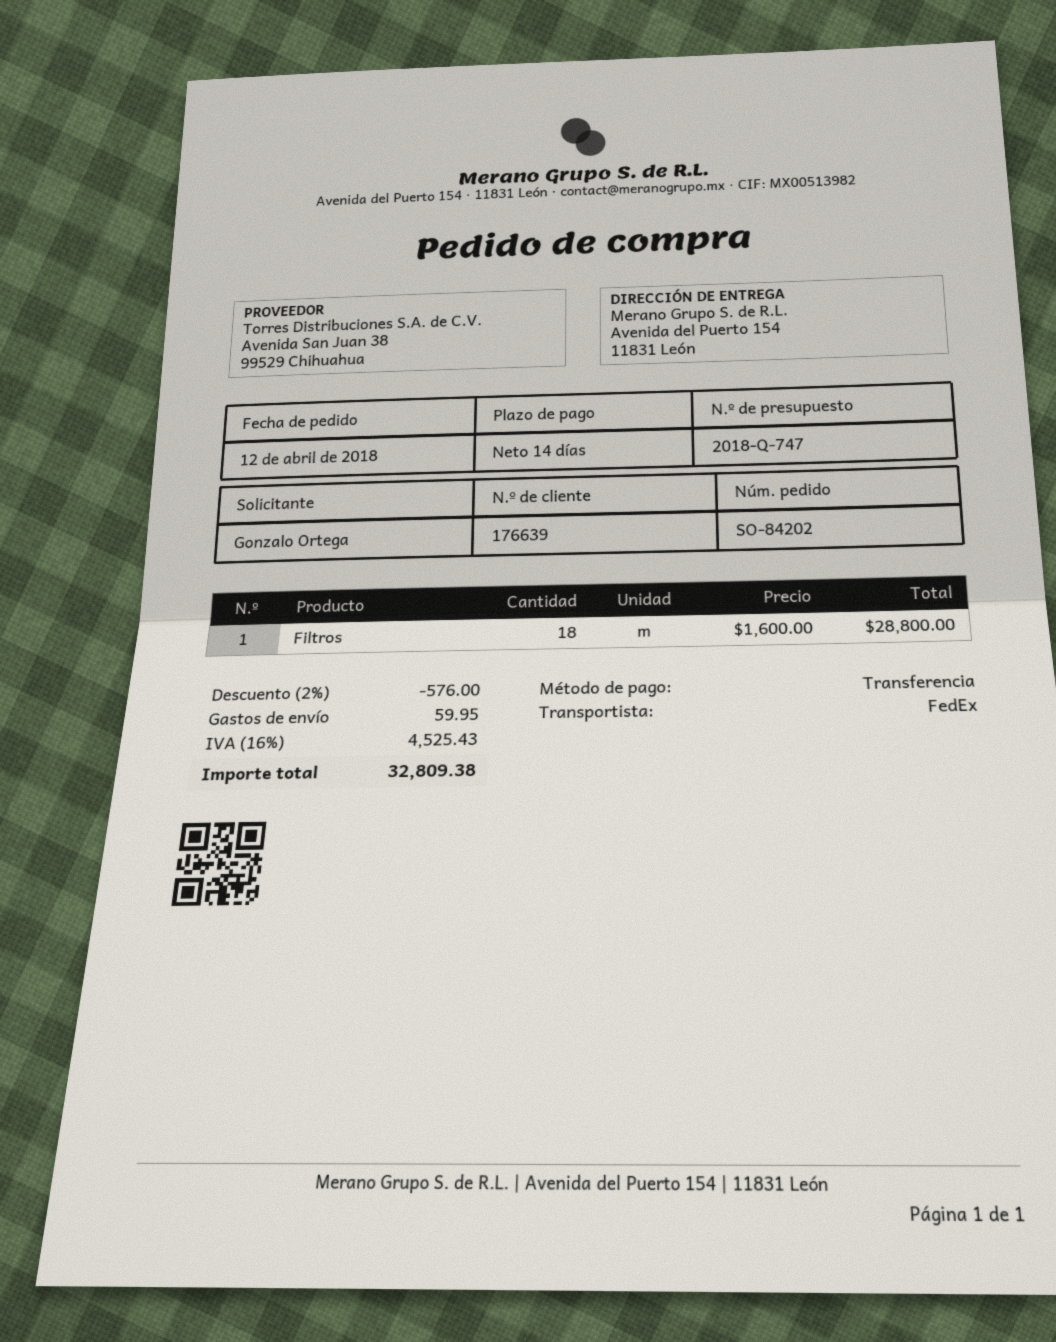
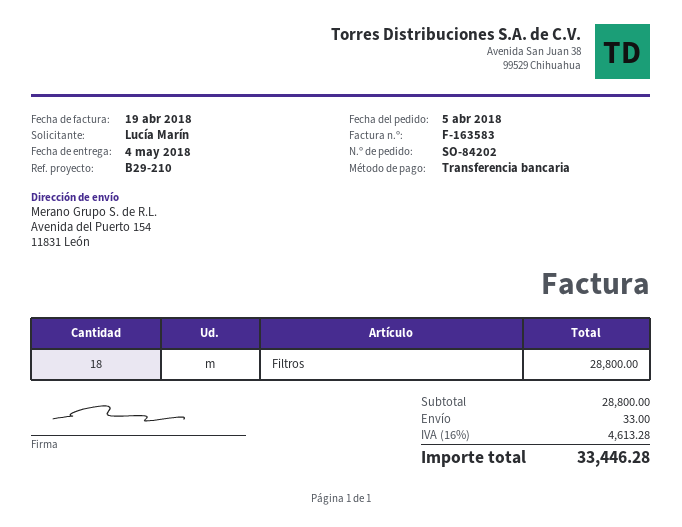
order date: 2018-04-12 -> 2018-04-05
ordered by: Gonzalo Ortega -> Lucía Marín
discount: 2% = 576.00 -> none
shipping: 59.95 -> 33.00
tax: 16% = 4525.43 -> 16% = 4613.28
total: 32809.38 -> 33446.28

